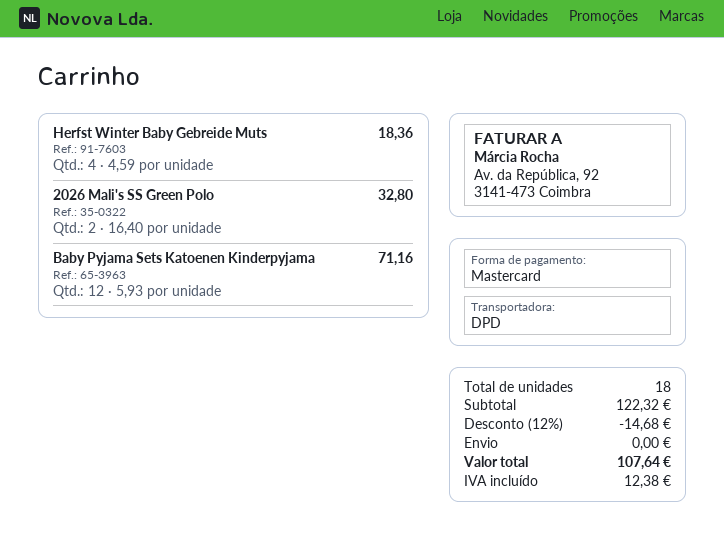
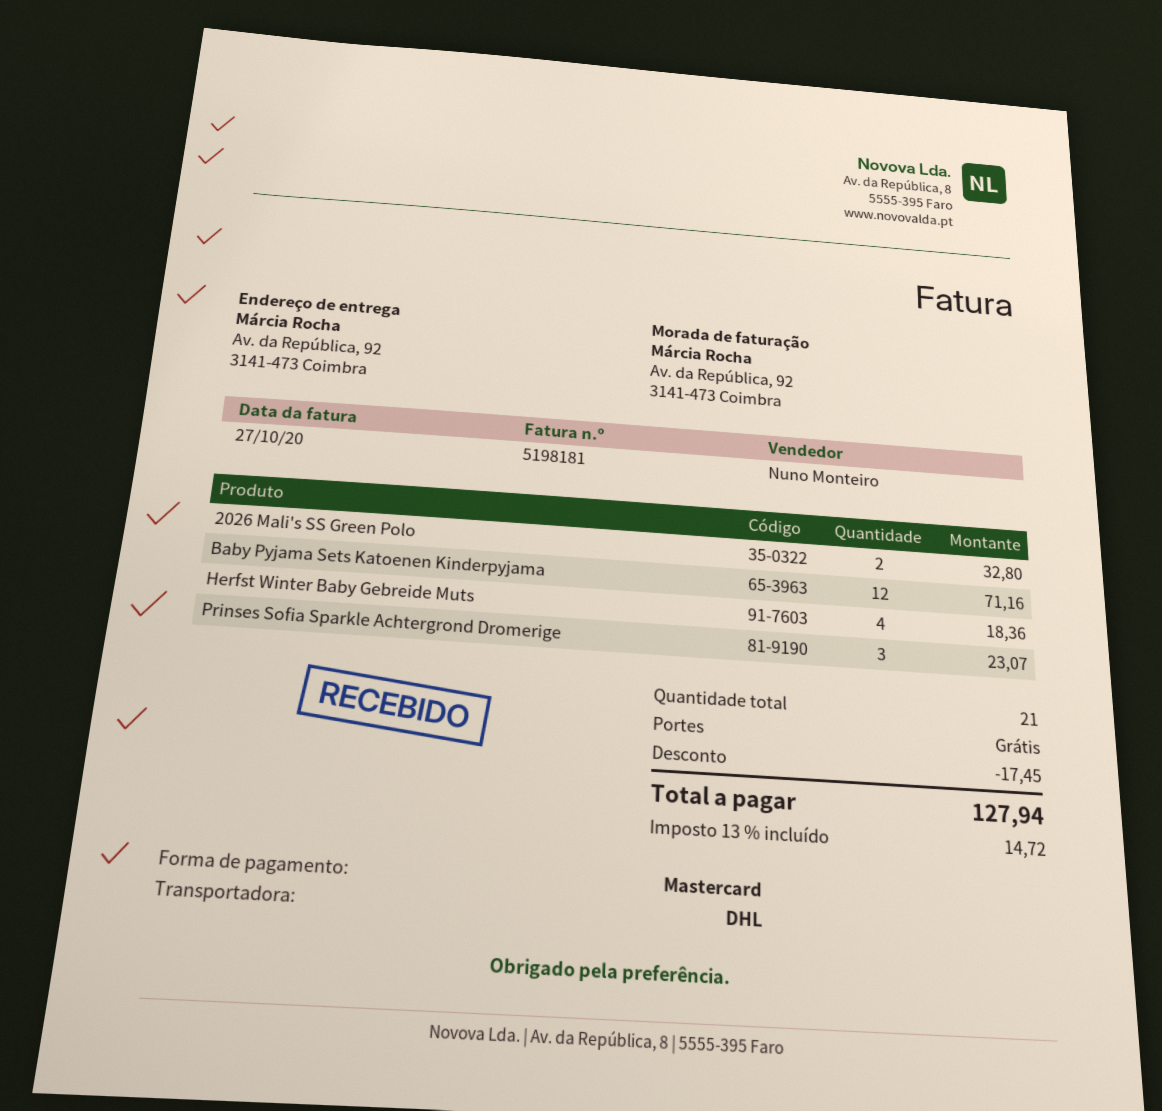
shipping method: DPD -> DHL
Prinses Sofia Sparkle Achtergrond Dromerige: none -> 3 for 23.07
total quantity: 18 -> 21
discount: 14.68 -> 17.45
tax: 12.38 -> 14.72
total: 107.64 -> 127.94

